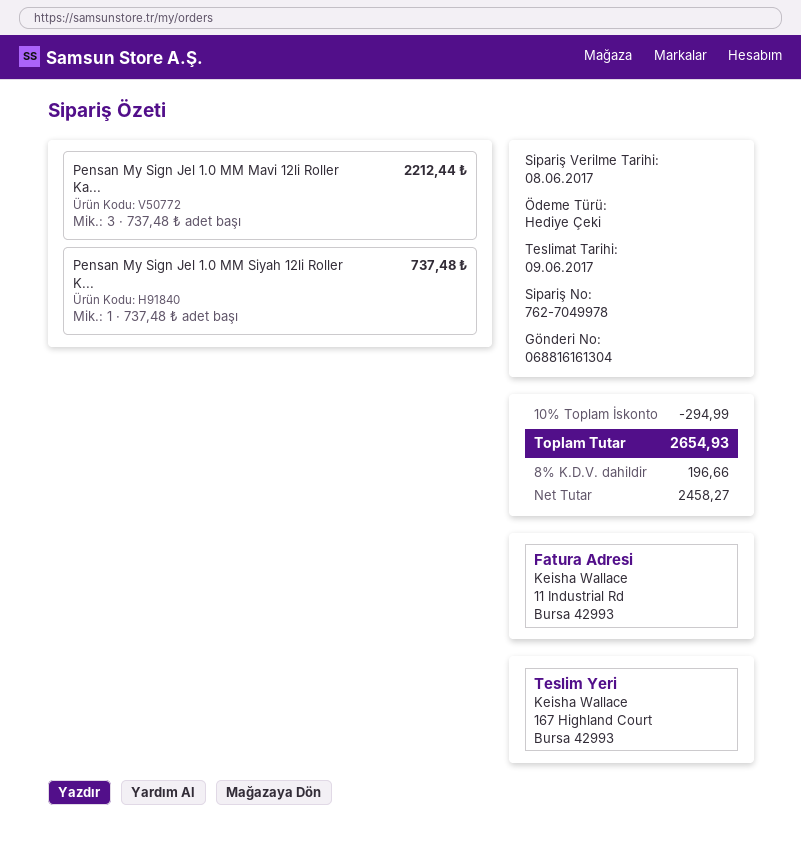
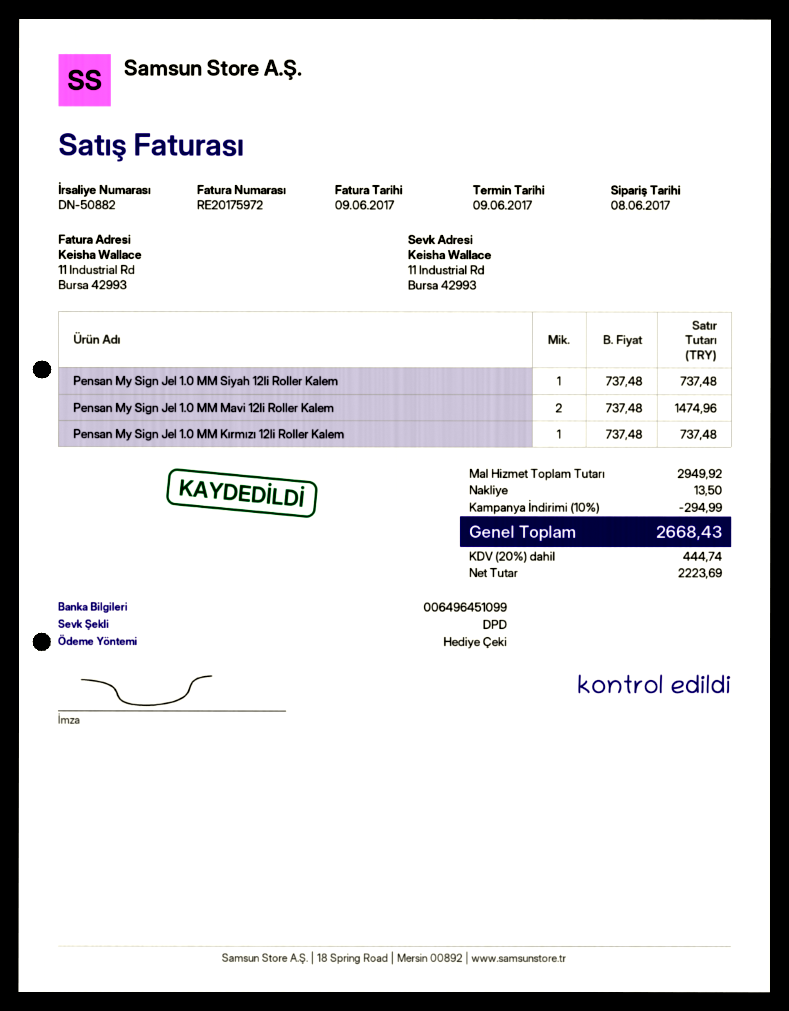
ship to: 167 Highland Court, Bursa 42993 -> 11 Industrial Rd, Bursa 42993
Pensan My Sign Jel 1.0 MM Mavi 12li Roller Ka...: 3 x 737.48 = 2212.44 -> 2 x 737.48 = 1474.96
Pensan My Sign Jel 1.0 MM Kırmızı 12li Roller Kalem: none -> 1 x 737.48 = 737.48
shipping: none -> 13.50
net: 2458.27 -> 2223.69
tax: 8% = 196.66 -> 20% = 444.74
total: 2654.93 -> 2668.43

